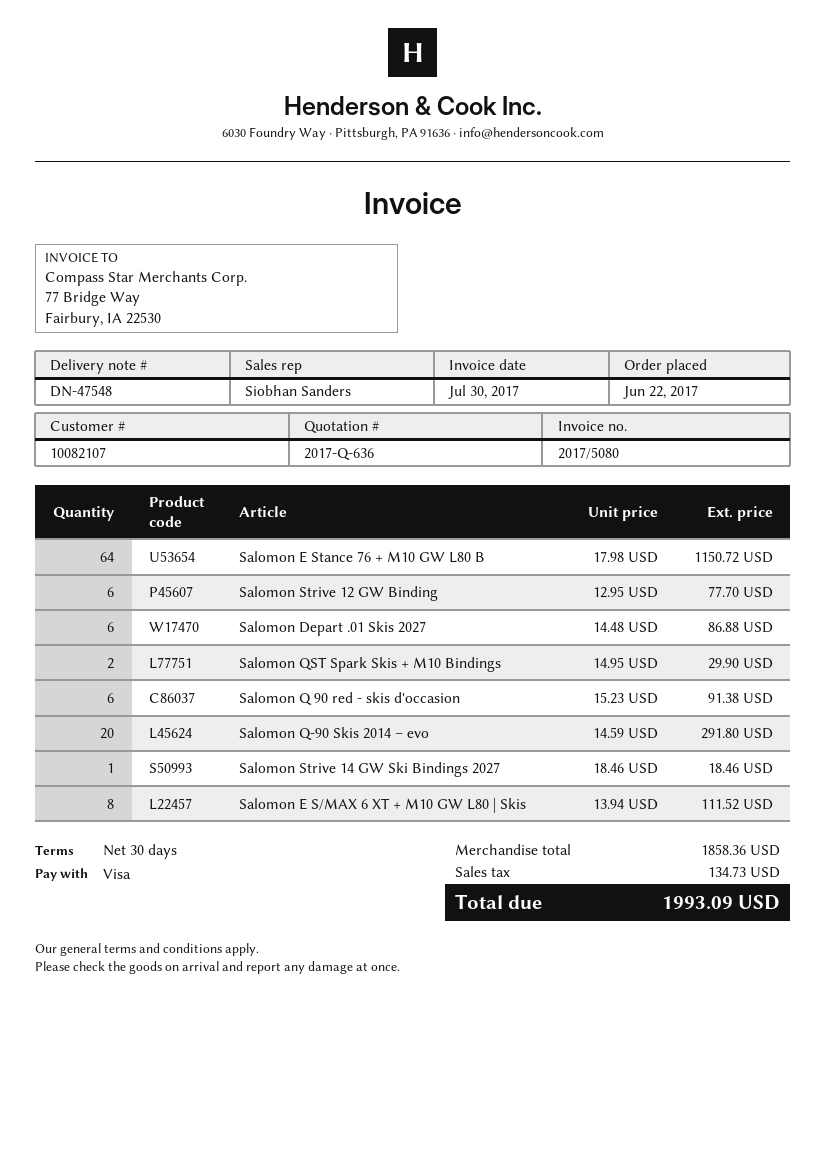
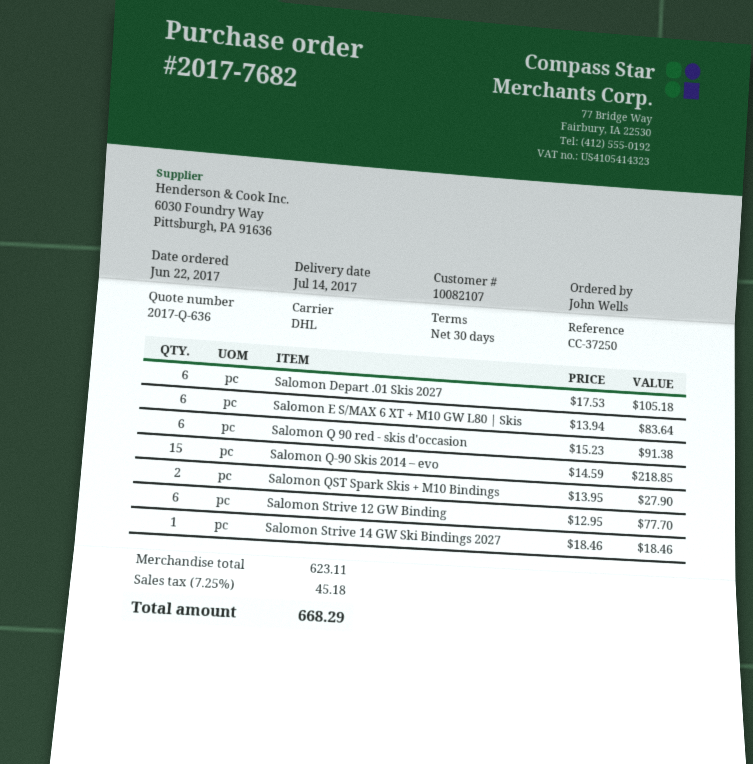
Salomon E Stance 76 + M10 GW L80 B: 64 x 17.98 = 1150.72 -> none
Salomon Depart .01 Skis 2027: 6 x 14.48 = 86.88 -> 6 x 17.53 = 105.18
Salomon QST Spark Skis + M10 Bindings: 2 x 14.95 = 29.90 -> 2 x 13.95 = 27.90
Salomon Q-90 Skis 2014 – evo: 20 x 14.59 = 291.80 -> 15 x 14.59 = 218.85
Salomon E S/MAX 6 XT + M10 GW L80 | Skis: 8 x 13.94 = 111.52 -> 6 x 13.94 = 83.64
subtotal: 1858.36 -> 623.11
tax: 134.73 -> 45.18
total: 1993.09 -> 668.29

